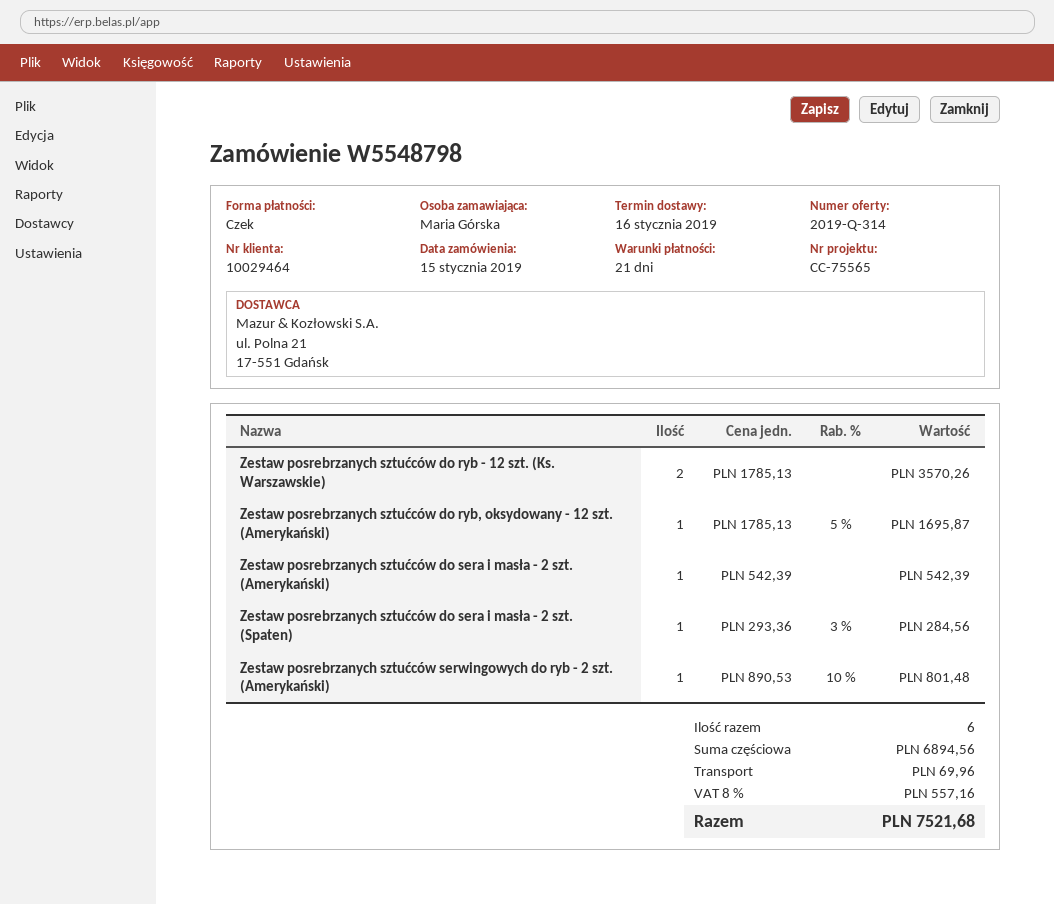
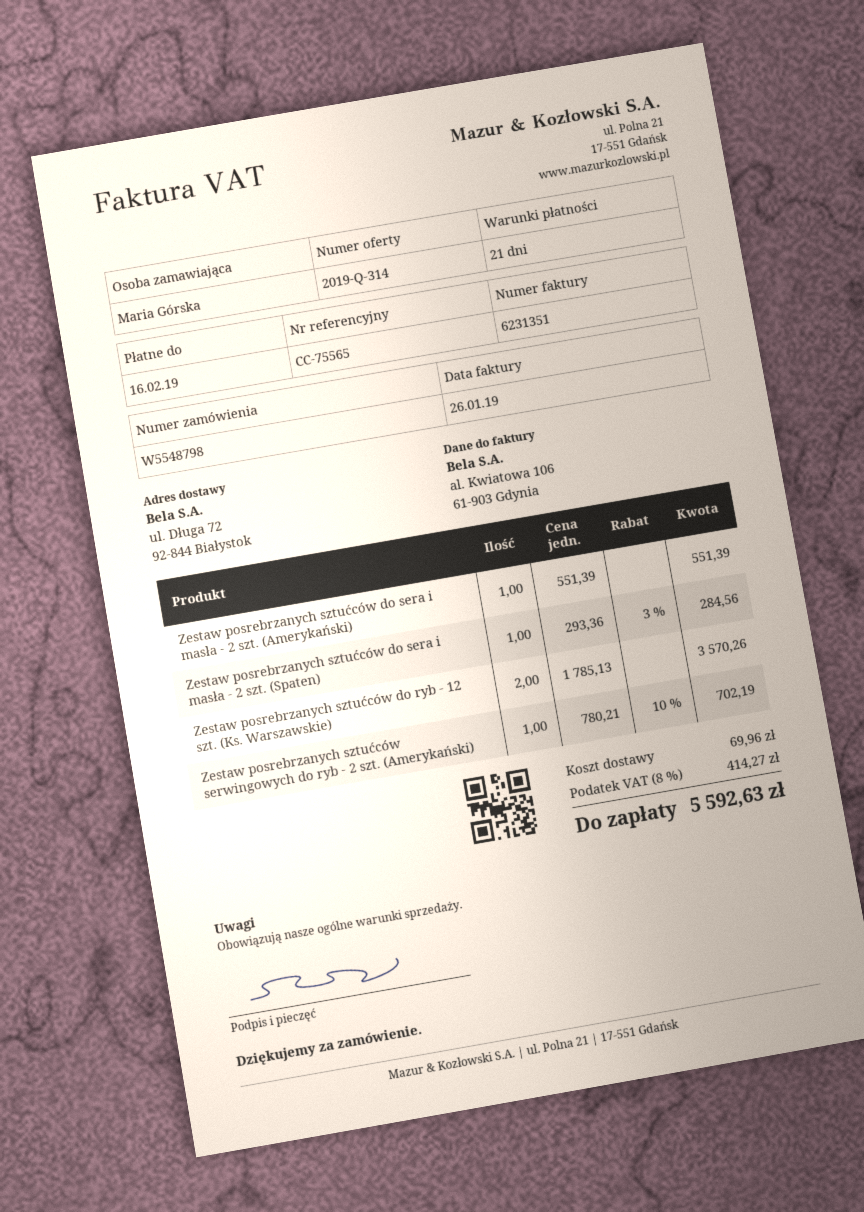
Zestaw posrebrzanych sztućców do ryb, oksydowany - 12 szt. (Amerykański): 1 x 1785.13 - 5% = 1695.87 -> none
Zestaw posrebrzanych sztućców do sera i masła - 2 szt. (Amerykański): 1 x 542.39 = 542.39 -> 1 x 551.39 = 551.39
Zestaw posrebrzanych sztućców serwingowych do ryb - 2 szt. (Amerykański): 1 x 890.53 - 10% = 801.48 -> 1 x 780.21 - 10% = 702.19
tax: 8% = 557.16 -> 8% = 414.27
total: 7521.68 -> 5592.63

